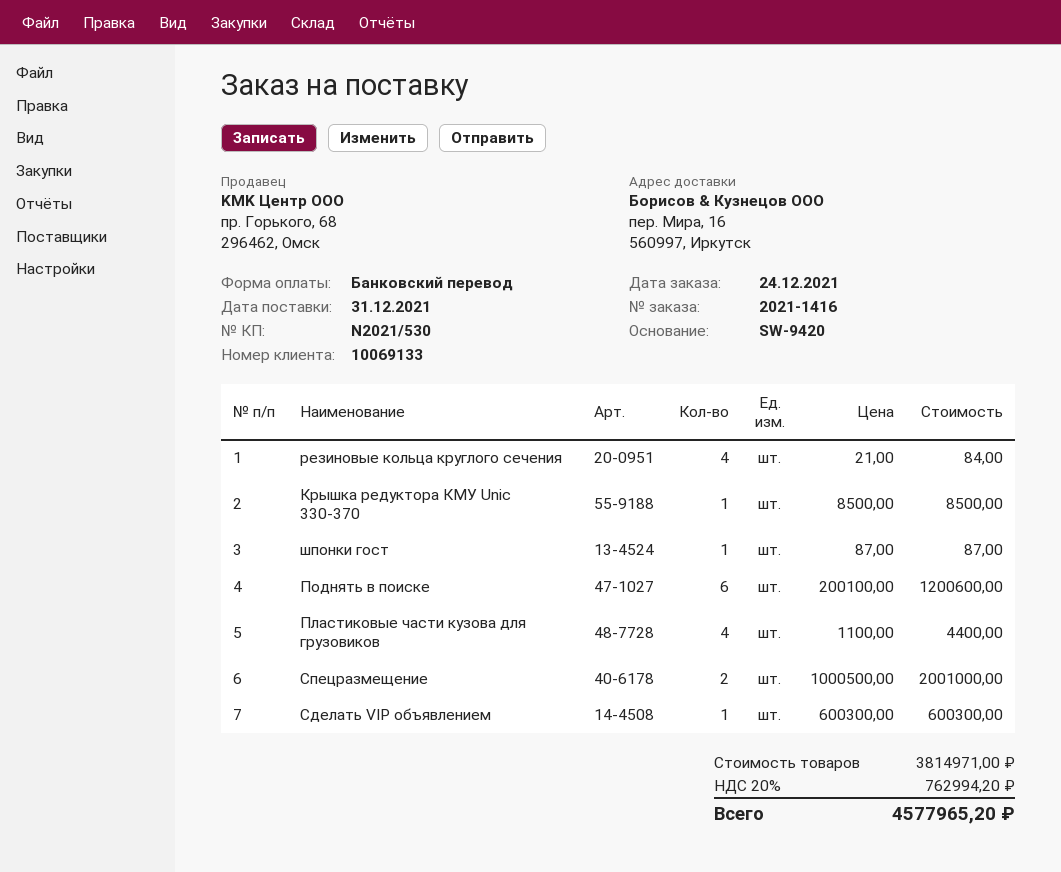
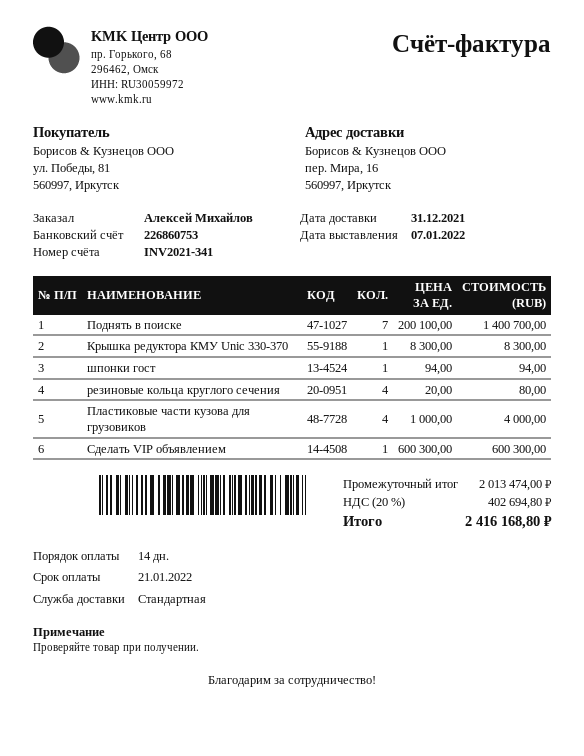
резиновые кольца круглого сечения: 4 x 21.00 = 84.00 -> 4 x 20.00 = 80.00
Крышка редуктора КМУ Unic 330-370: 1 x 8500.00 = 8500.00 -> 1 x 8300.00 = 8300.00
шпонки гост: 1 x 87.00 = 87.00 -> 1 x 94.00 = 94.00
Поднять в поиске: 6 x 200100.00 = 1200600.00 -> 7 x 200100.00 = 1400700.00
Пластиковые части кузова для грузовиков: 4 x 1100.00 = 4400.00 -> 4 x 1000.00 = 4000.00
Спецразмещение: 2 x 1000500.00 = 2001000.00 -> none
subtotal: 3814971.00 -> 2013474.00
tax: 20% = 762994.20 -> 20% = 402694.80
total: 4577965.20 -> 2416168.80

